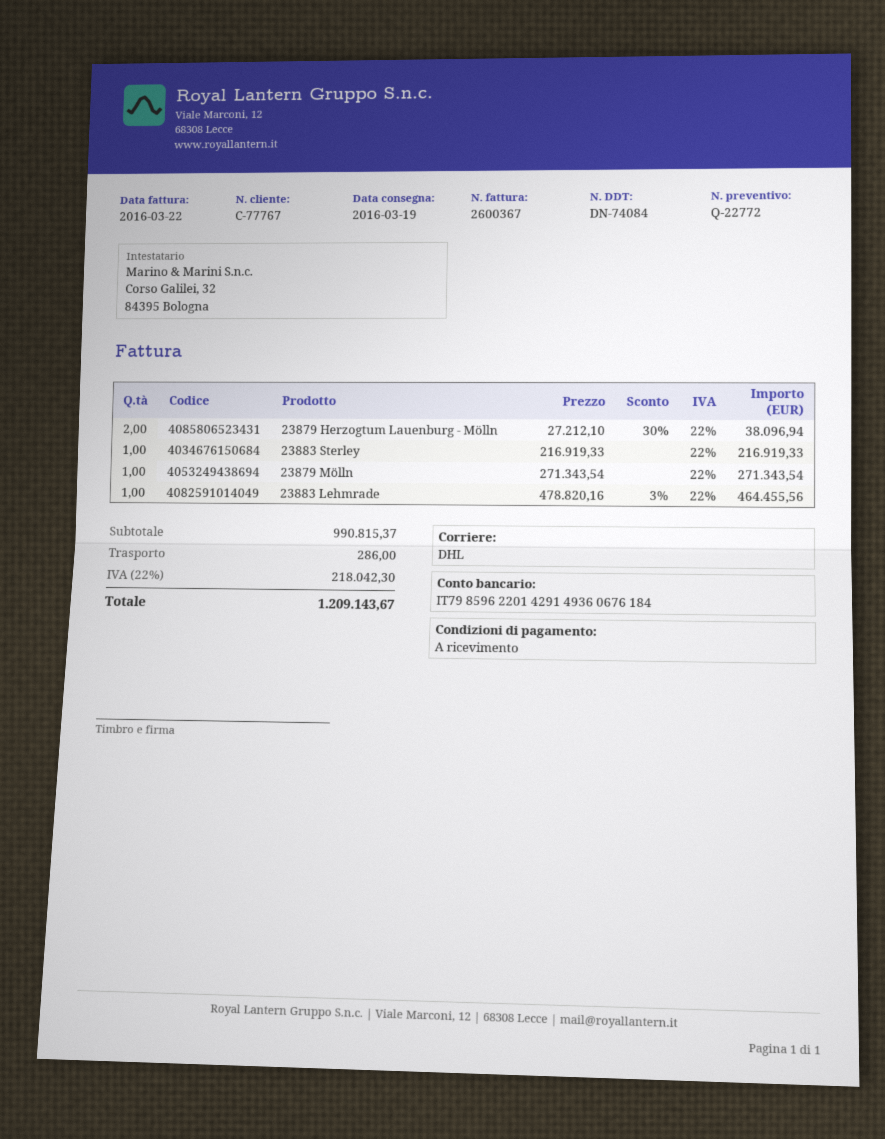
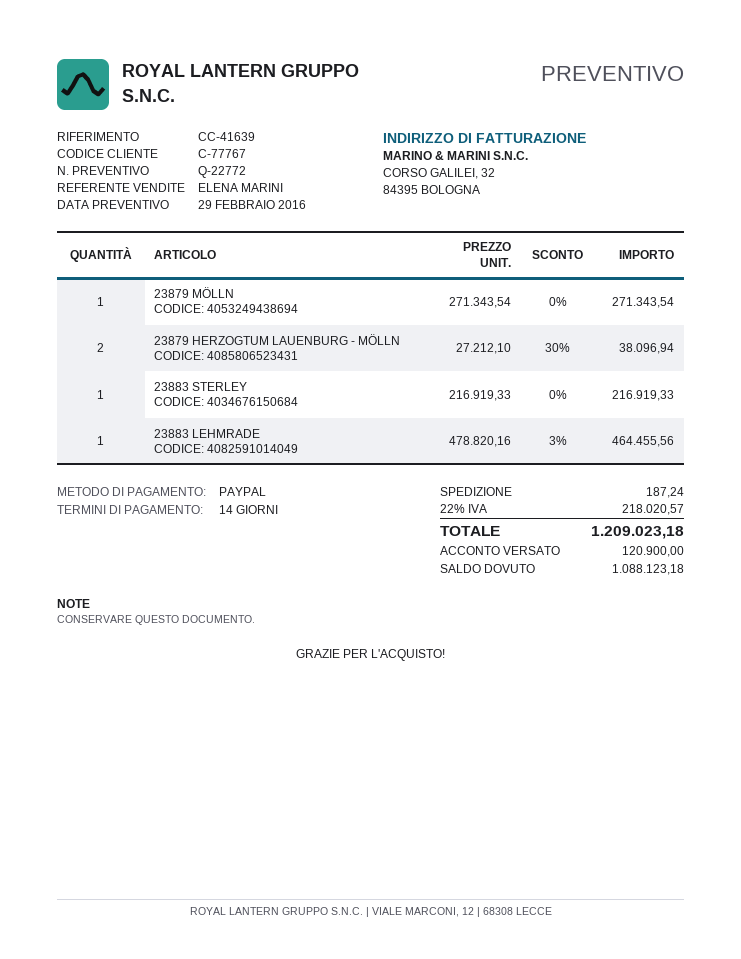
payment terms: on receipt -> 14 days
shipping: 286.00 -> 187.24
tax: 22% = 218042.30 -> 22% = 218020.57
total: 1209143.67 -> 1209023.18

